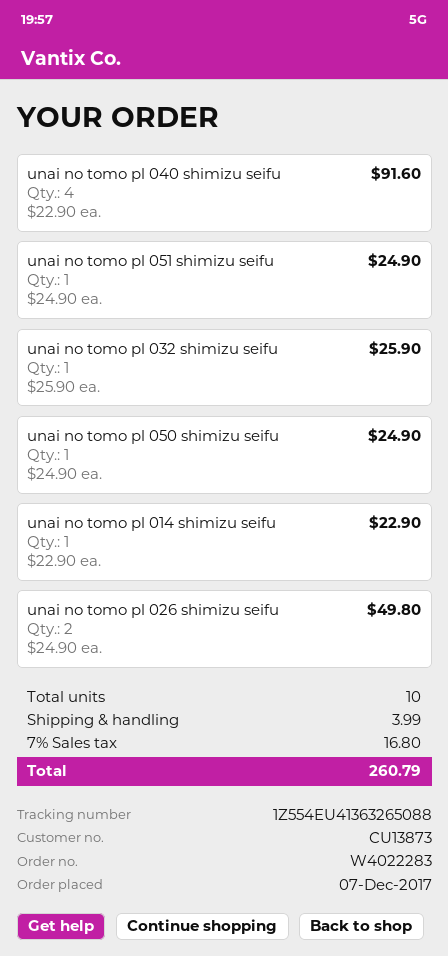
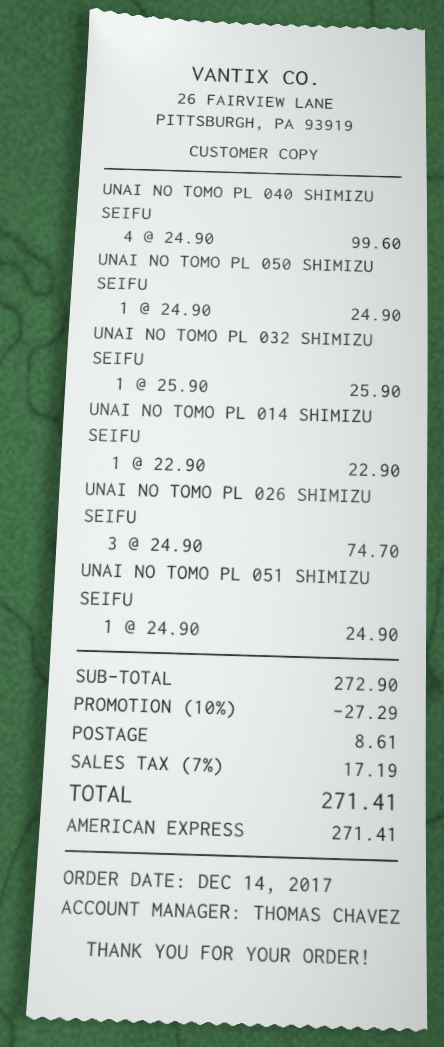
order date: 2017-12-07 -> 2017-12-14
unai no tomo pl 040 shimizu seifu: 4 x 22.90 = 91.60 -> 4 x 24.90 = 99.60
unai no tomo pl 026 shimizu seifu: 2 x 24.90 = 49.80 -> 3 x 24.90 = 74.70
discount: none -> 10% = 27.29
shipping: 3.99 -> 8.61
tax: 7% = 16.80 -> 7% = 17.19
total: 260.79 -> 271.41

